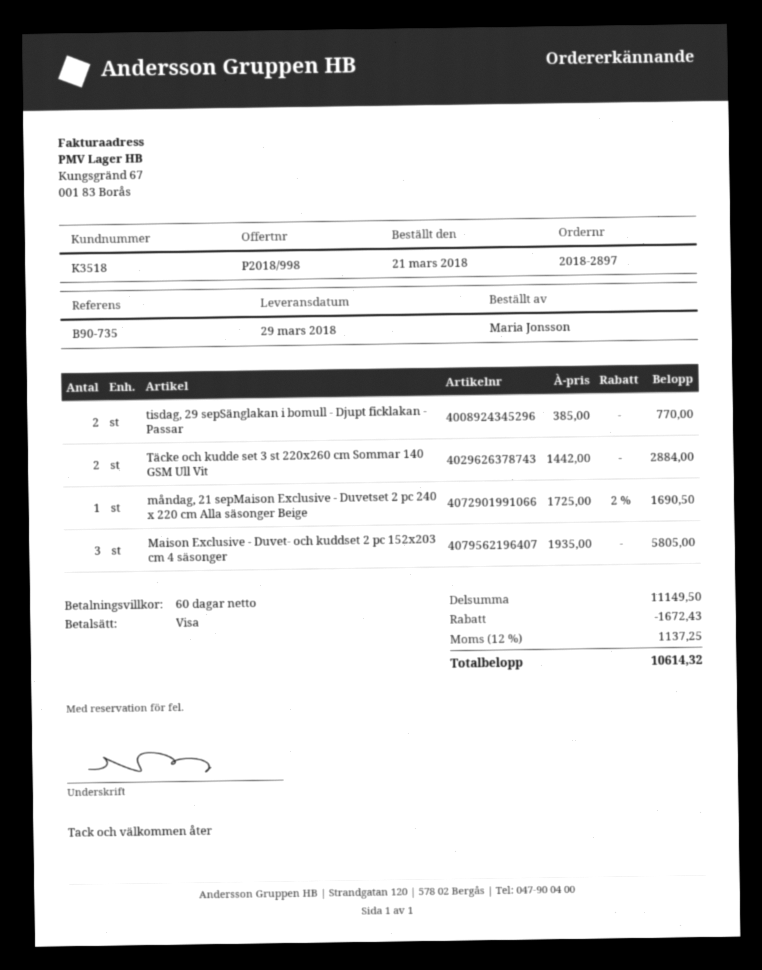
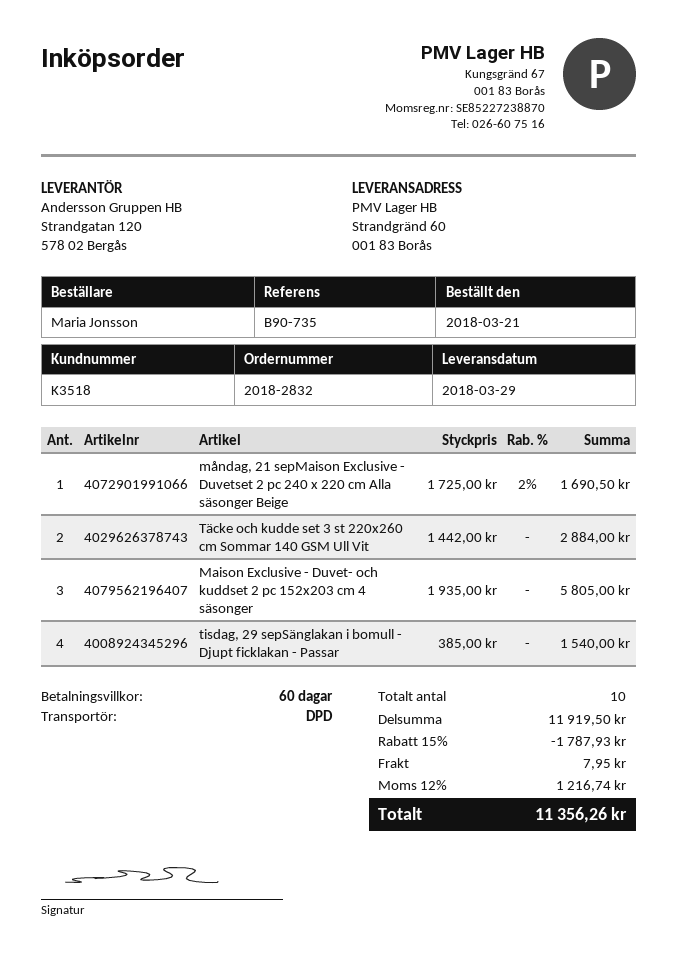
order number: 2018-2897 -> 2018-2832
tisdag, 29 sepSänglakan i bomull - Djupt ficklakan - Passar: 2 x 385.00 = 770.00 -> 4 x 385.00 = 1540.00
subtotal: 11149.50 -> 11919.50
discount: 1672.43 -> 1787.93
shipping: none -> 7.95
tax: 12% = 1137.25 -> 12% = 1216.74
total: 10614.32 -> 11356.26

